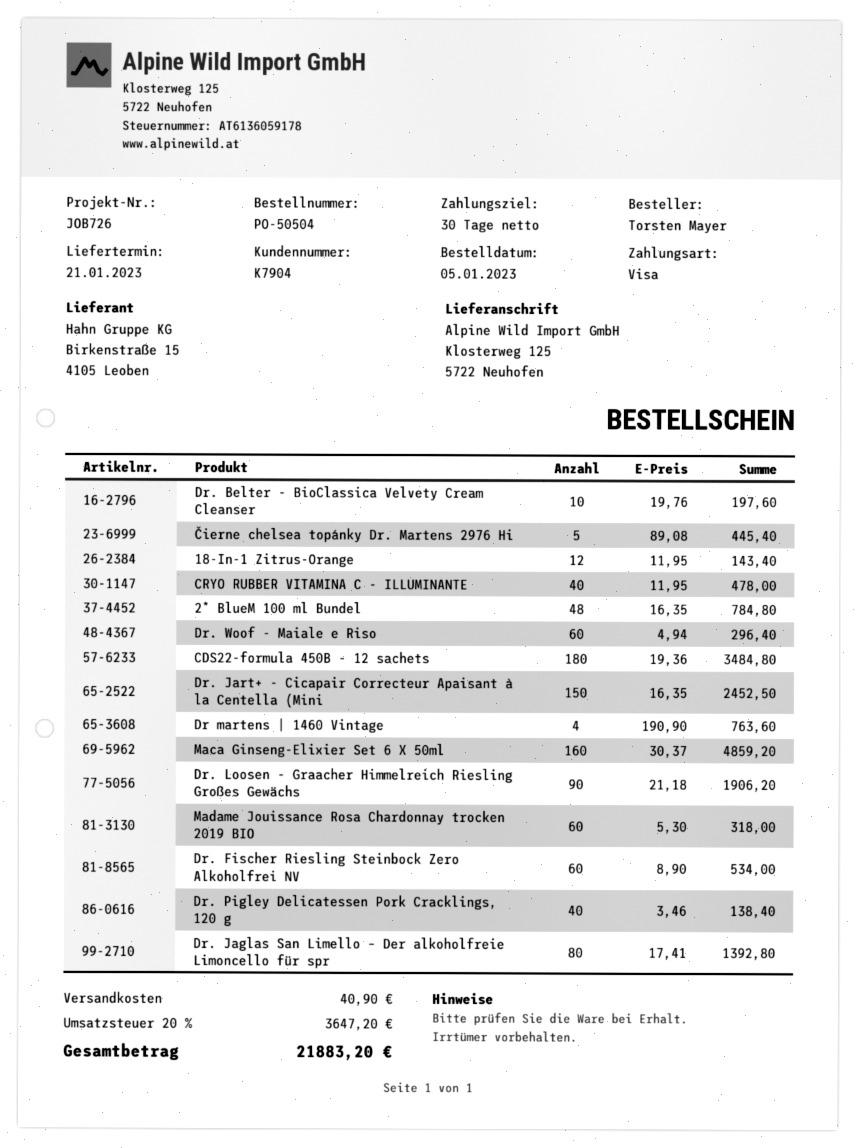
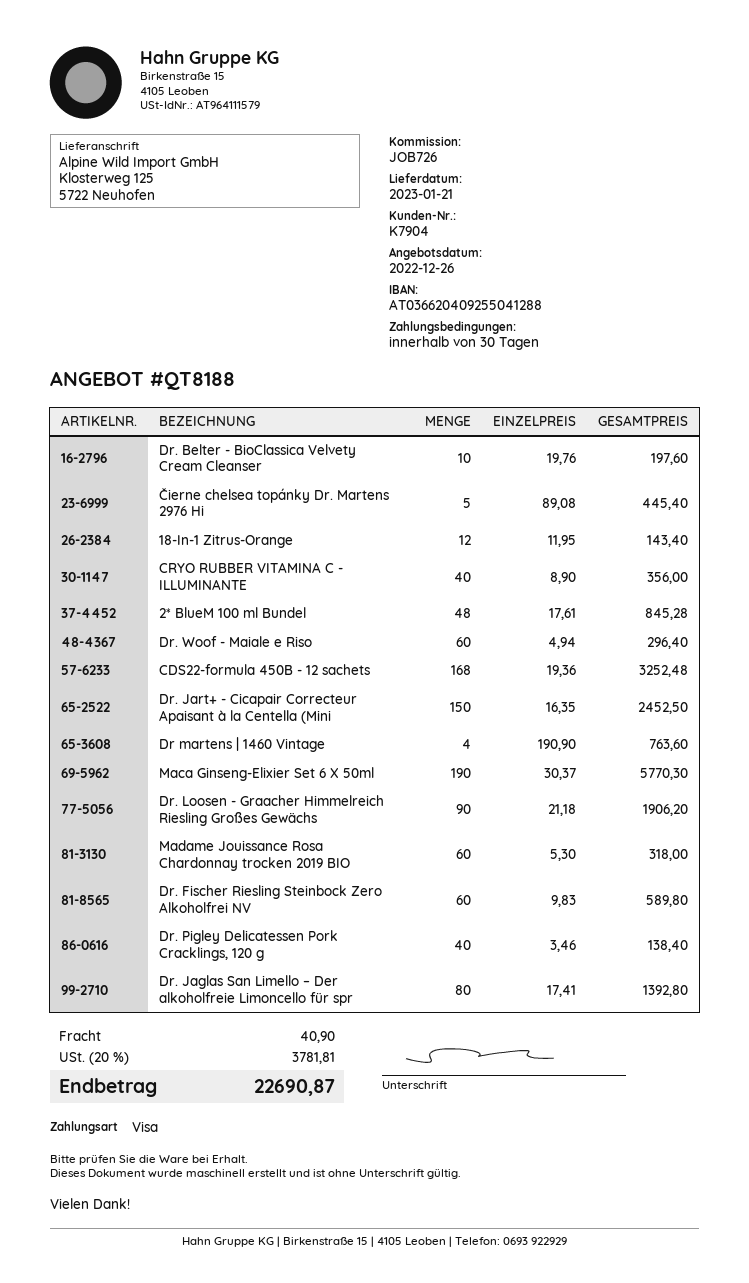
CRYO RUBBER VITAMINA C - ILLUMINANTE: 40 x 11.95 = 478.00 -> 40 x 8.90 = 356.00
2* BlueM 100 ml Bundel: 48 x 16.35 = 784.80 -> 48 x 17.61 = 845.28
CDS22-formula 450B - 12 sachets: 180 x 19.36 = 3484.80 -> 168 x 19.36 = 3252.48
Maca Ginseng-Elixier Set 6 X 50ml: 160 x 30.37 = 4859.20 -> 190 x 30.37 = 5770.30
Dr. Fischer Riesling Steinbock Zero Alkoholfrei NV: 60 x 8.90 = 534.00 -> 60 x 9.83 = 589.80
tax: 20% = 3647.20 -> 20% = 3781.81
total: 21883.20 -> 22690.87

